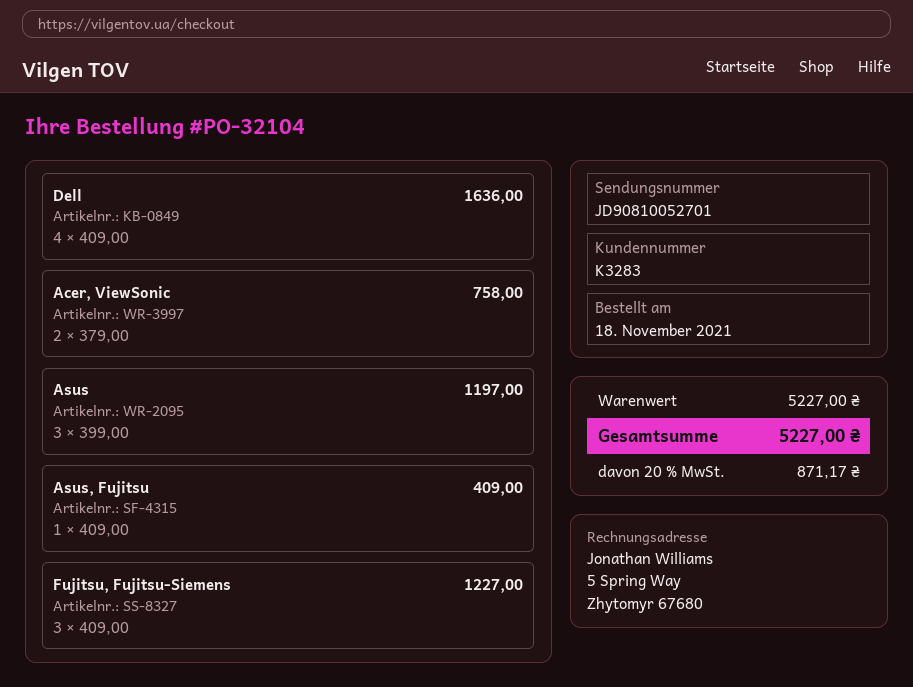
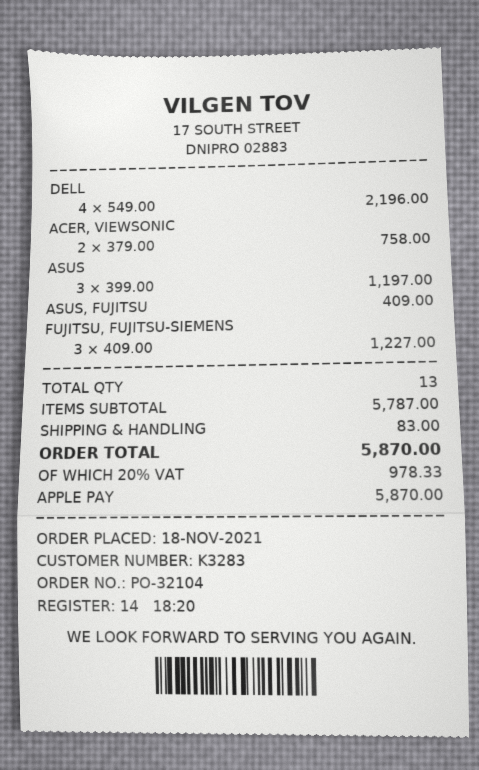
Dell: 4 x 409.00 = 1636.00 -> 4 x 549.00 = 2196.00
subtotal: 5227.00 -> 5787.00
shipping: none -> 83.00
tax: 20% = 871.17 -> 20% = 978.33
total: 5227.00 -> 5870.00

